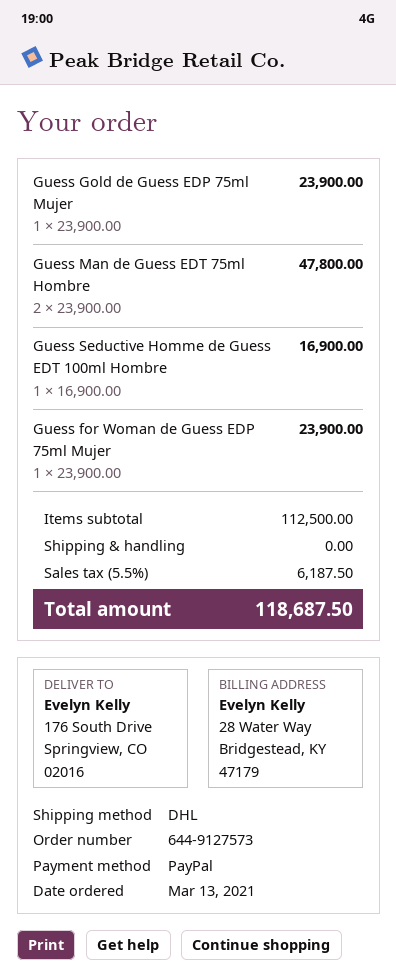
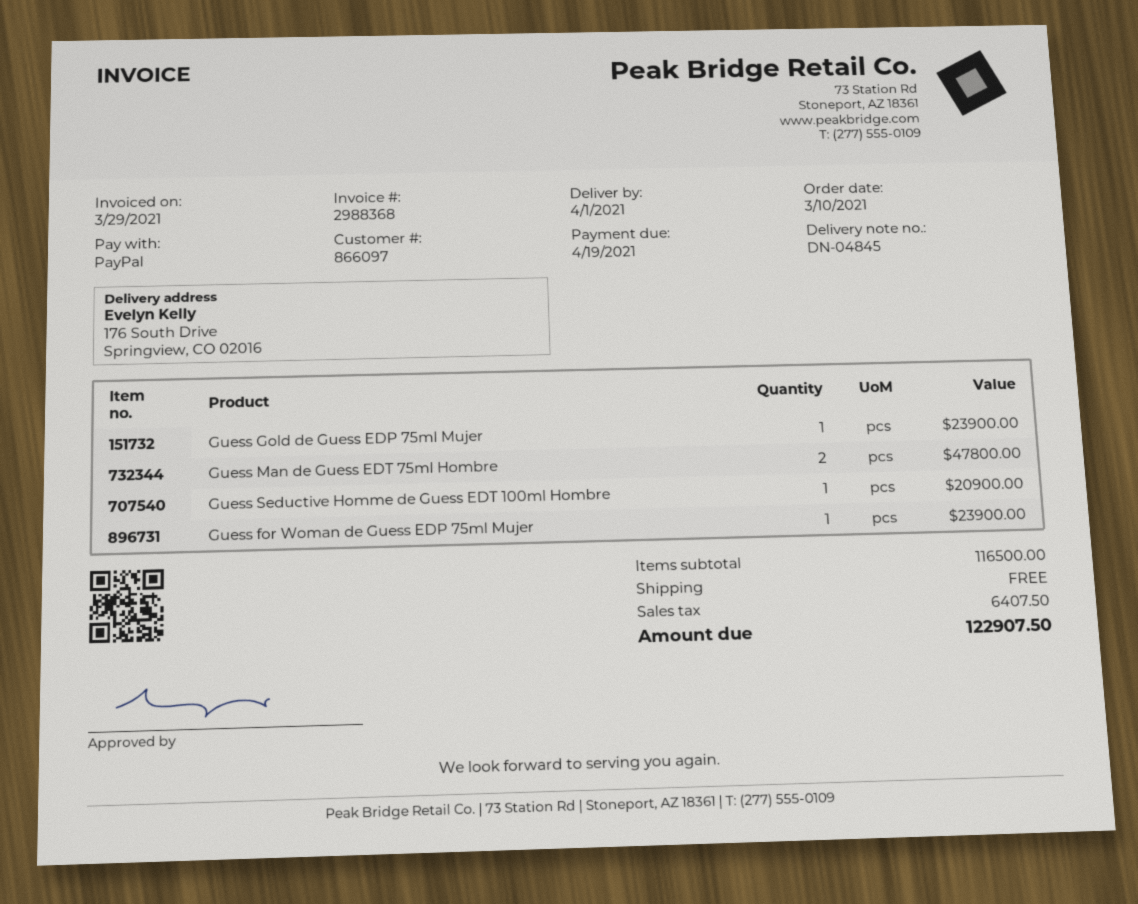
order date: 2021-03-13 -> 2021-03-10
Guess Seductive Homme de Guess EDT 100ml Hombre: 1 for 16900.00 -> 1 for 20900.00
subtotal: 112500.00 -> 116500.00
tax: 6187.50 -> 6407.50
total: 118687.50 -> 122907.50

